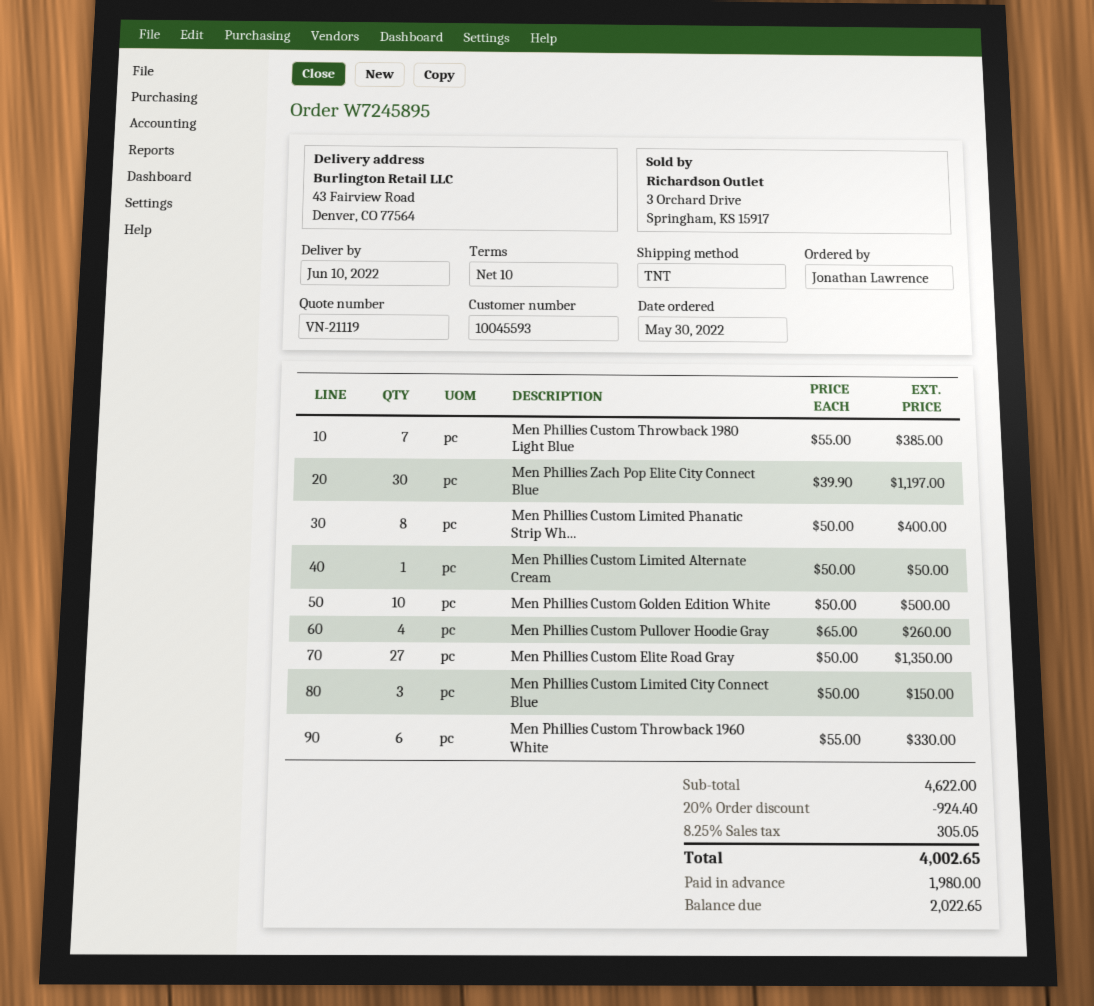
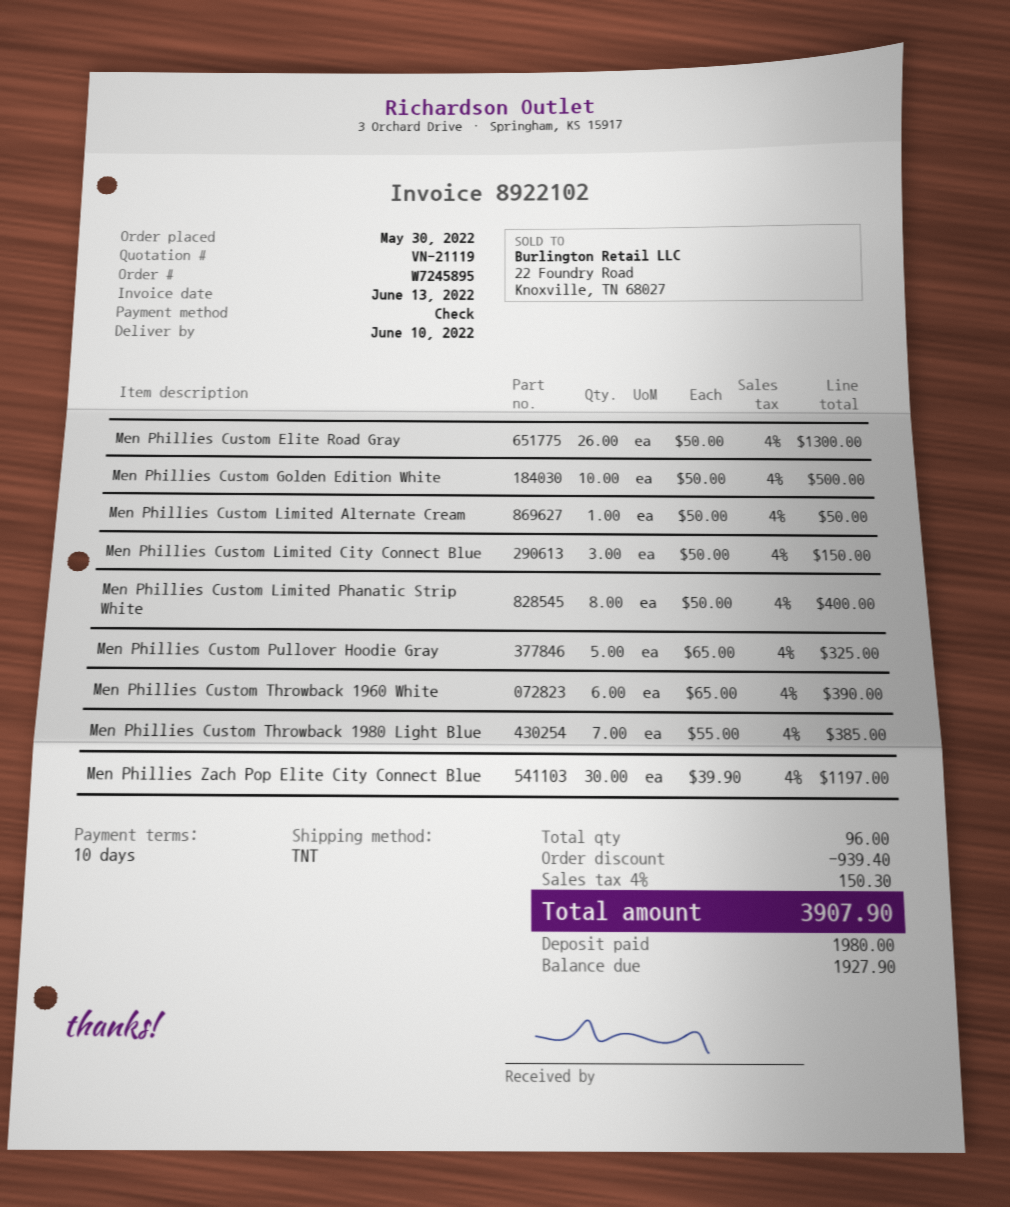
Men Phillies Custom Pullover Hoodie Gray: 4 x 65.00 = 260.00 -> 5 x 65.00 = 325.00
Men Phillies Custom Elite Road Gray: 27 x 50.00 = 1350.00 -> 26 x 50.00 = 1300.00
Men Phillies Custom Throwback 1960 White: 6 x 55.00 = 330.00 -> 6 x 65.00 = 390.00
discount: 924.40 -> 939.40
tax: 8.25% = 305.05 -> 4% = 150.30
total: 4002.65 -> 3907.90
balance: 2022.65 -> 1927.90

